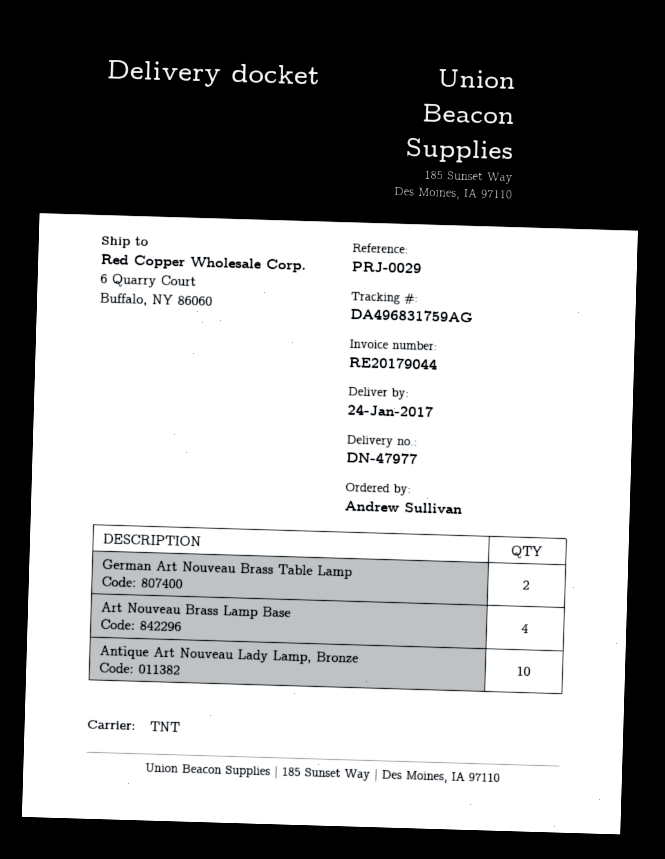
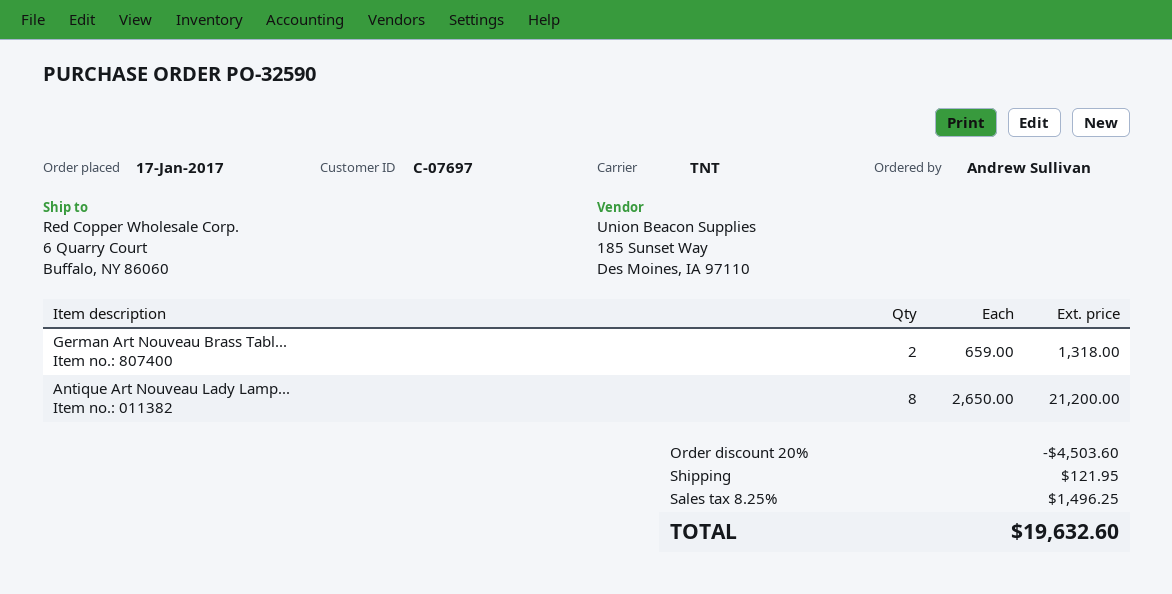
Art Nouveau Brass Lamp Base: 4 -> none
Antique Art Nouveau Lady Lamp, Bronze: 10 -> 8

